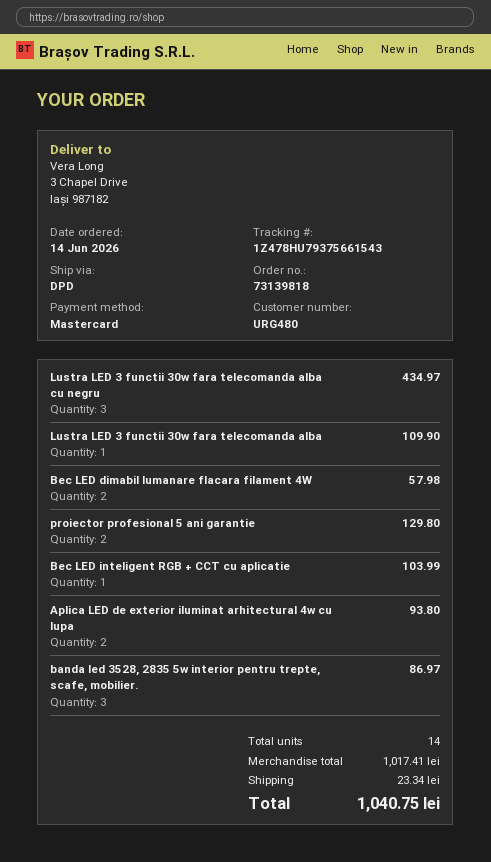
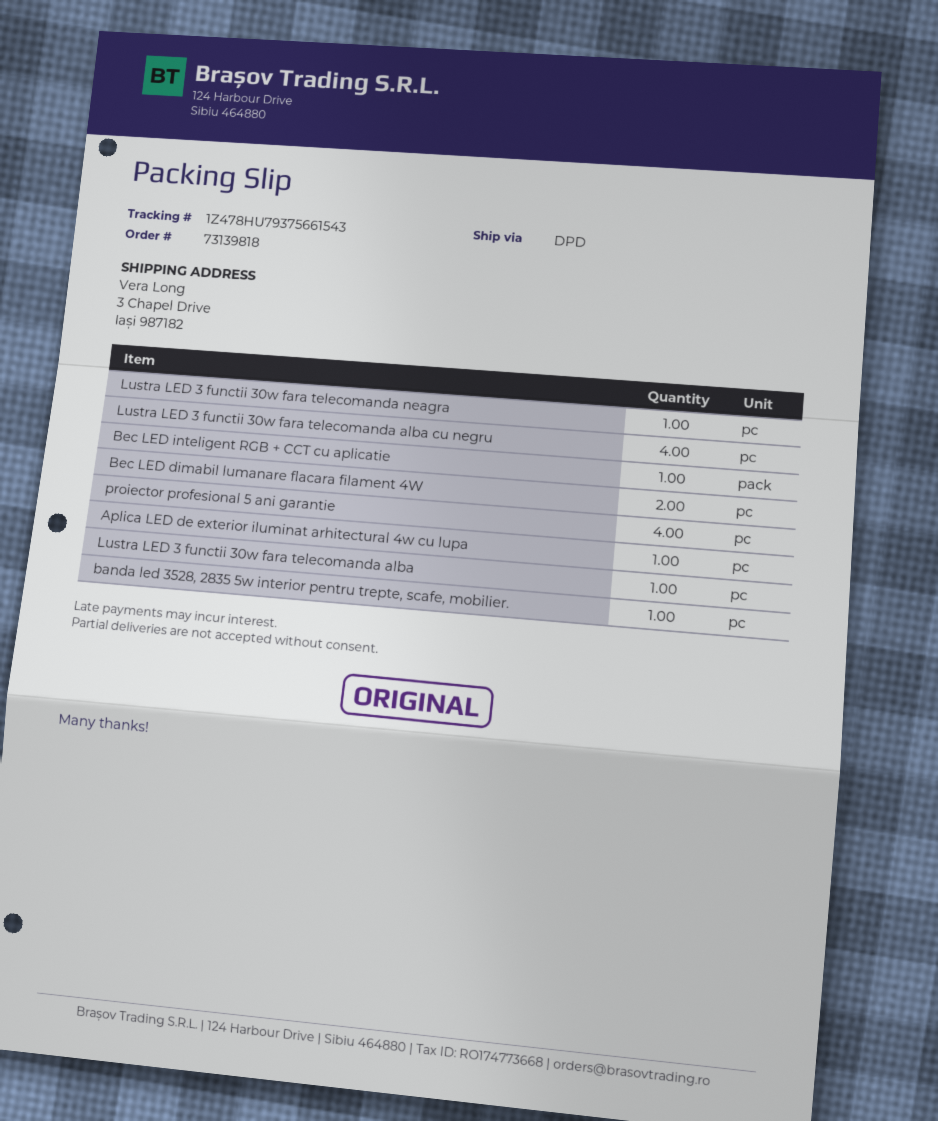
Lustra LED 3 functii 30w fara telecomanda alba cu negru: 3 -> 4
proiector profesional 5 ani garantie: 2 -> 4
Aplica LED de exterior iluminat arhitectural 4w cu lupa: 2 -> 1
banda led 3528, 2835 5w interior pentru trepte, scafe, mobilier.: 3 -> 1
Lustra LED 3 functii 30w fara telecomanda neagra: none -> 1

